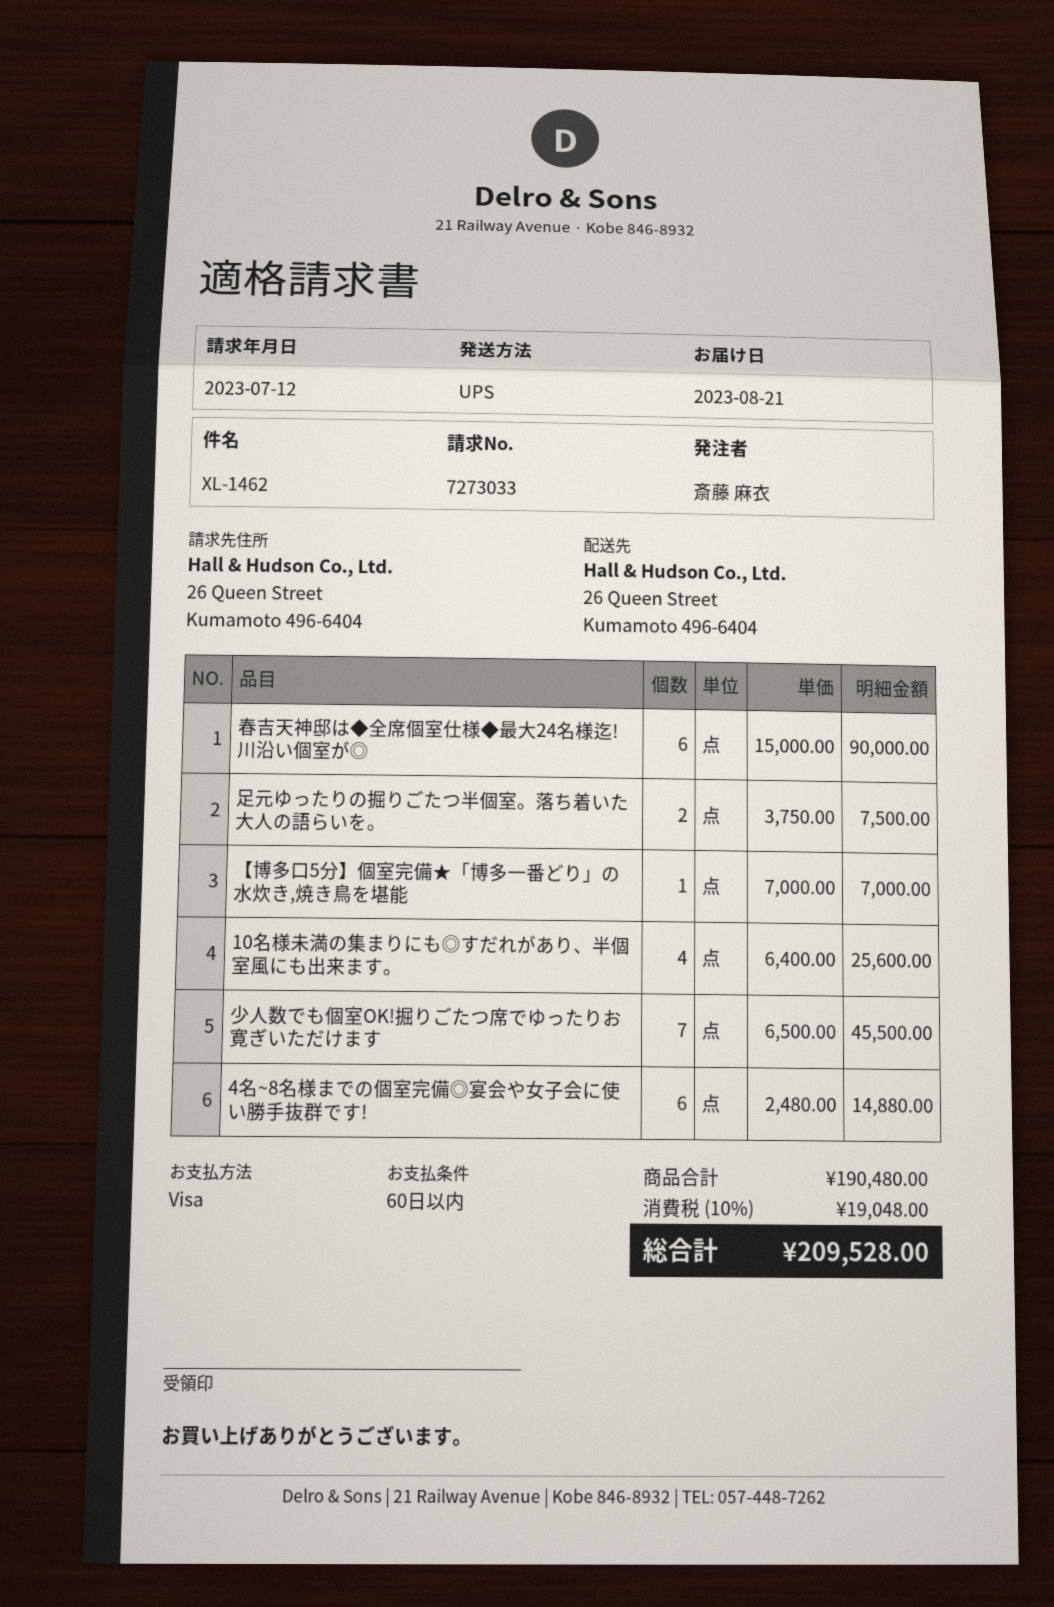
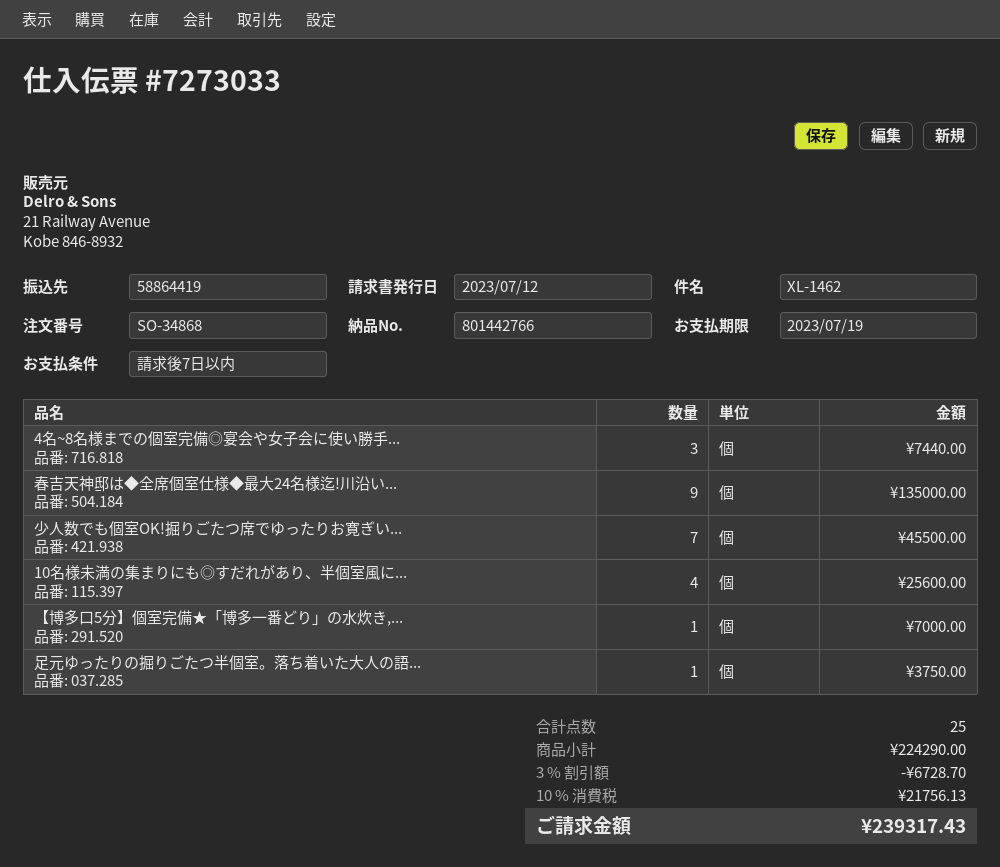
payment terms: 60 days -> 7 days
春吉天神邸は◆全席個室仕様◆最大24名様迄!川沿い個室が◎: 6 for 90000.00 -> 9 for 135000.00
足元ゆったりの掘りごたつ半個室。落ち着いた大人の語らいを。: 2 for 7500.00 -> 1 for 3750.00
4名~8名様までの個室完備◎宴会や女子会に使い勝手抜群です!: 6 for 14880.00 -> 3 for 7440.00
subtotal: 190480.00 -> 224290.00
discount: none -> 3% = 6728.70
tax: 10% = 19048.00 -> 10% = 21756.13
total: 209528.00 -> 239317.43

